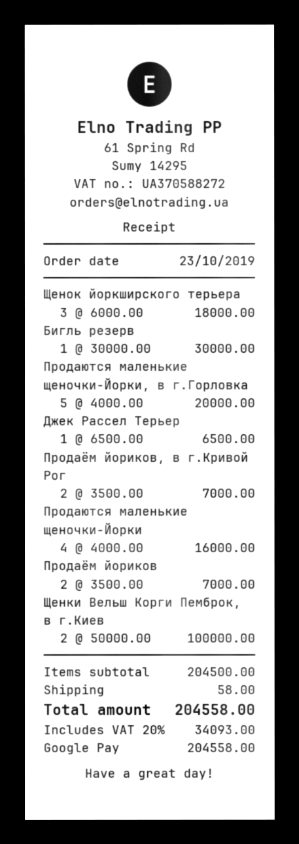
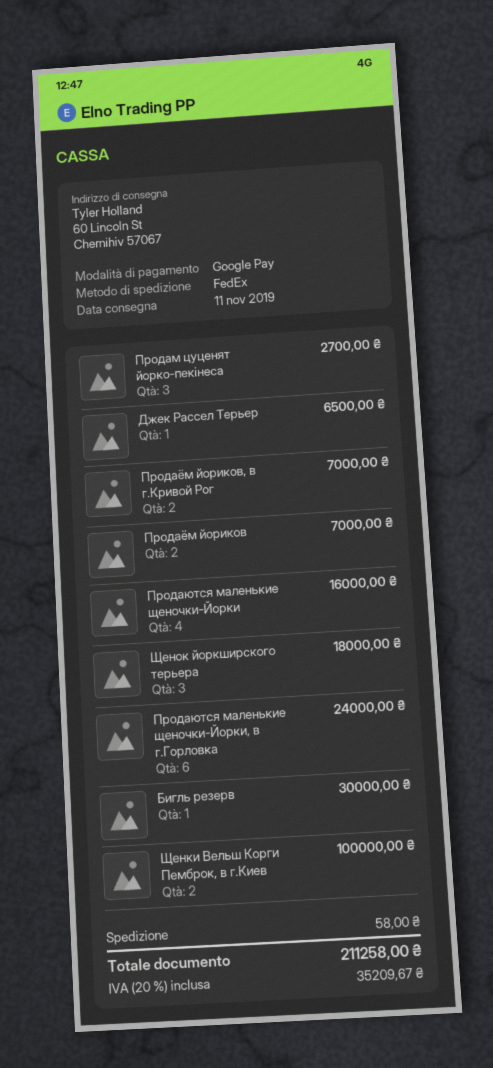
Продаются маленькие щеночки-Йорки, в г.Горловка: 5 for 20000.00 -> 6 for 24000.00
Продам цуценят йорко-пекінеса: none -> 3 for 2700.00
tax: 20% = 34093.00 -> 20% = 35209.67
total: 204558.00 -> 211258.00

